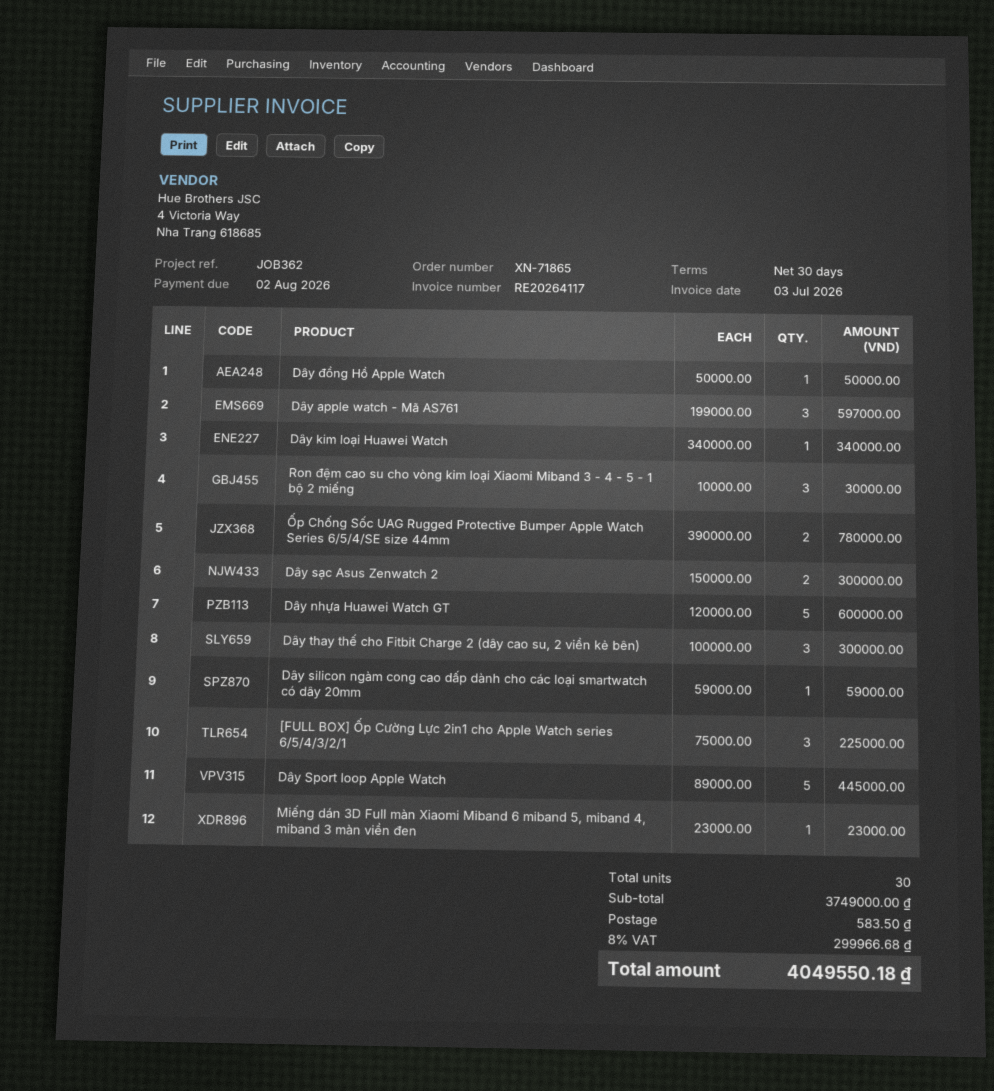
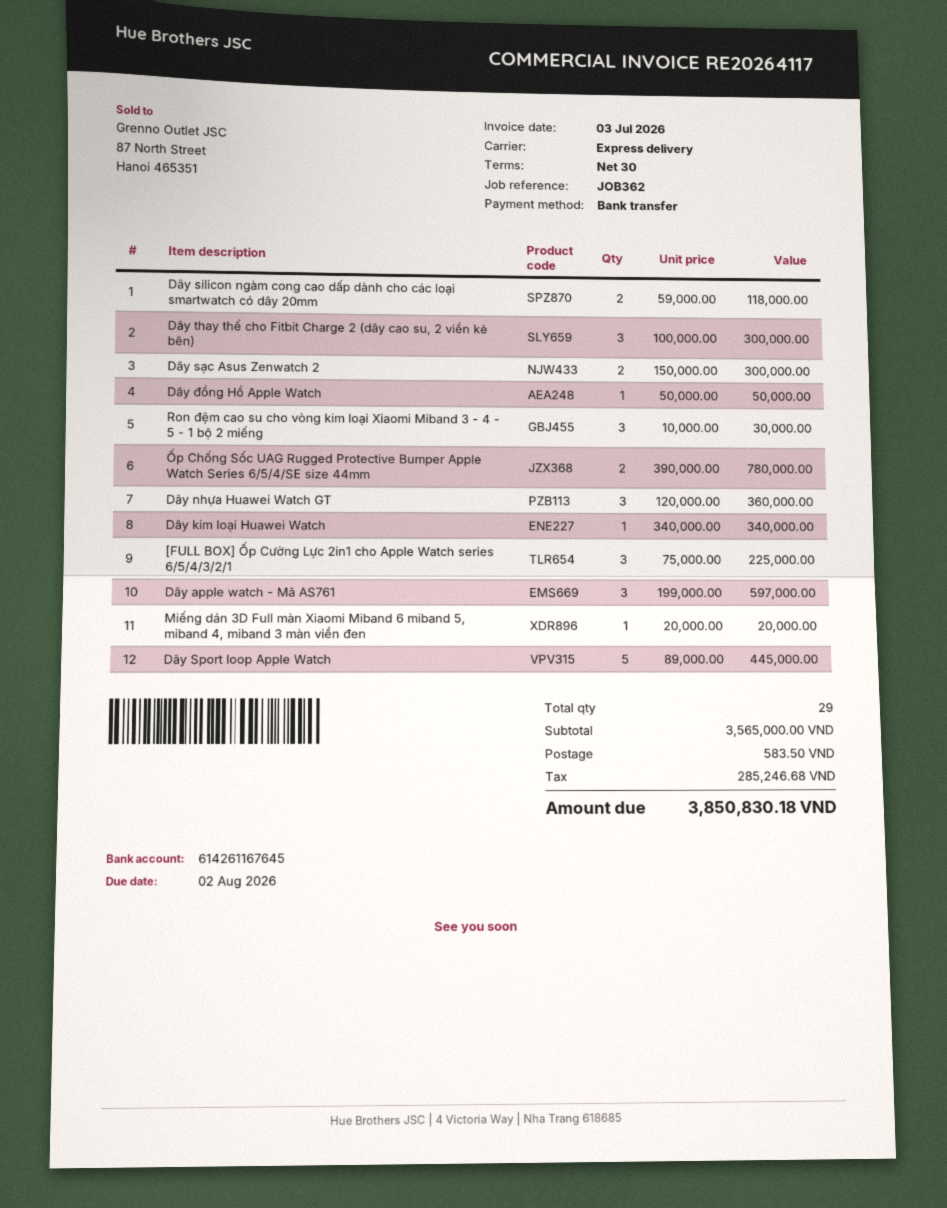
Dây nhựa Huawei Watch GT: 5 x 120000.00 = 600000.00 -> 3 x 120000.00 = 360000.00
Dây silicon ngàm cong cao dấp dành cho các loại smartwatch có dây 20mm: 1 x 59000.00 = 59000.00 -> 2 x 59000.00 = 118000.00
Miếng dán 3D Full màn Xiaomi Miband 6 miband 5, miband 4, miband 3 màn viền đen: 1 x 23000.00 = 23000.00 -> 1 x 20000.00 = 20000.00
total quantity: 30 -> 29
subtotal: 3749000.00 -> 3565000.00
tax: 299966.68 -> 285246.68
total: 4049550.18 -> 3850830.18

